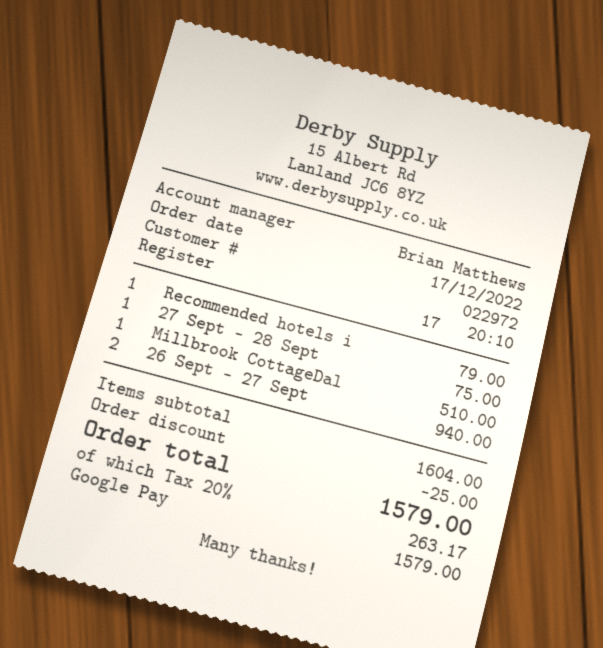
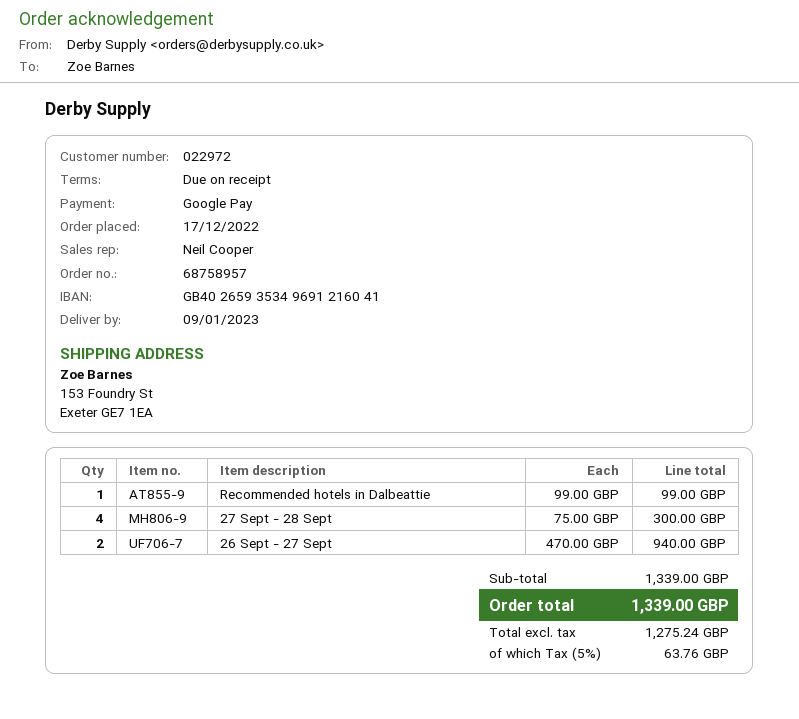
sales rep: Brian Matthews -> Neil Cooper
Recommended hotels i: 1 for 79.00 -> 1 for 99.00
27 Sept - 28 Sept: 1 for 75.00 -> 4 for 300.00
Millbrook CottageDal: 1 for 510.00 -> none
subtotal: 1604.00 -> 1339.00
discount: 25.00 -> none
tax: 20% = 263.17 -> 5% = 63.76
total: 1579.00 -> 1339.00

